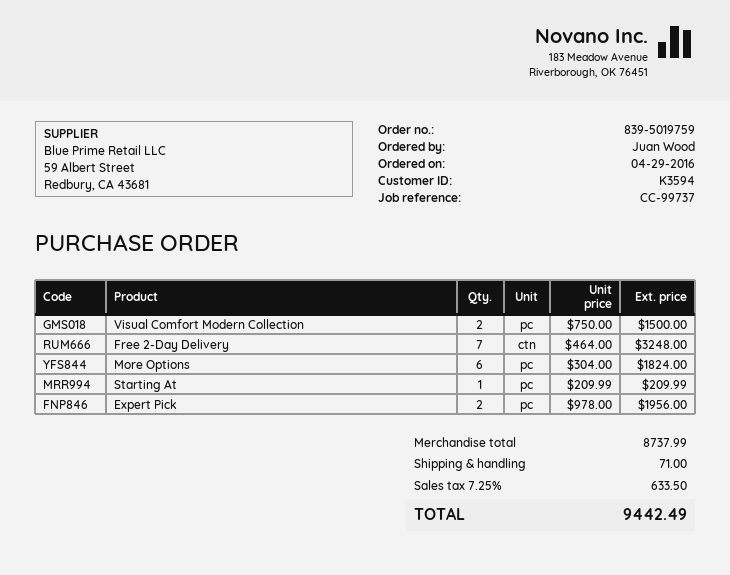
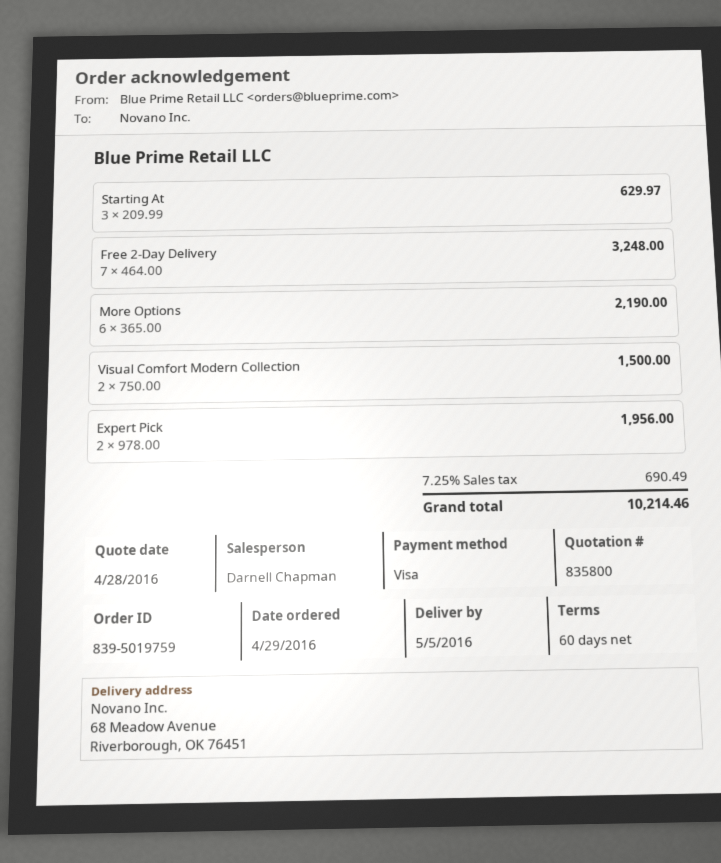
More Options: 6 x 304.00 = 1824.00 -> 6 x 365.00 = 2190.00
Starting At: 1 x 209.99 = 209.99 -> 3 x 209.99 = 629.97
shipping: 71.00 -> none
tax: 7.25% = 633.50 -> 7.25% = 690.49
total: 9442.49 -> 10214.46

